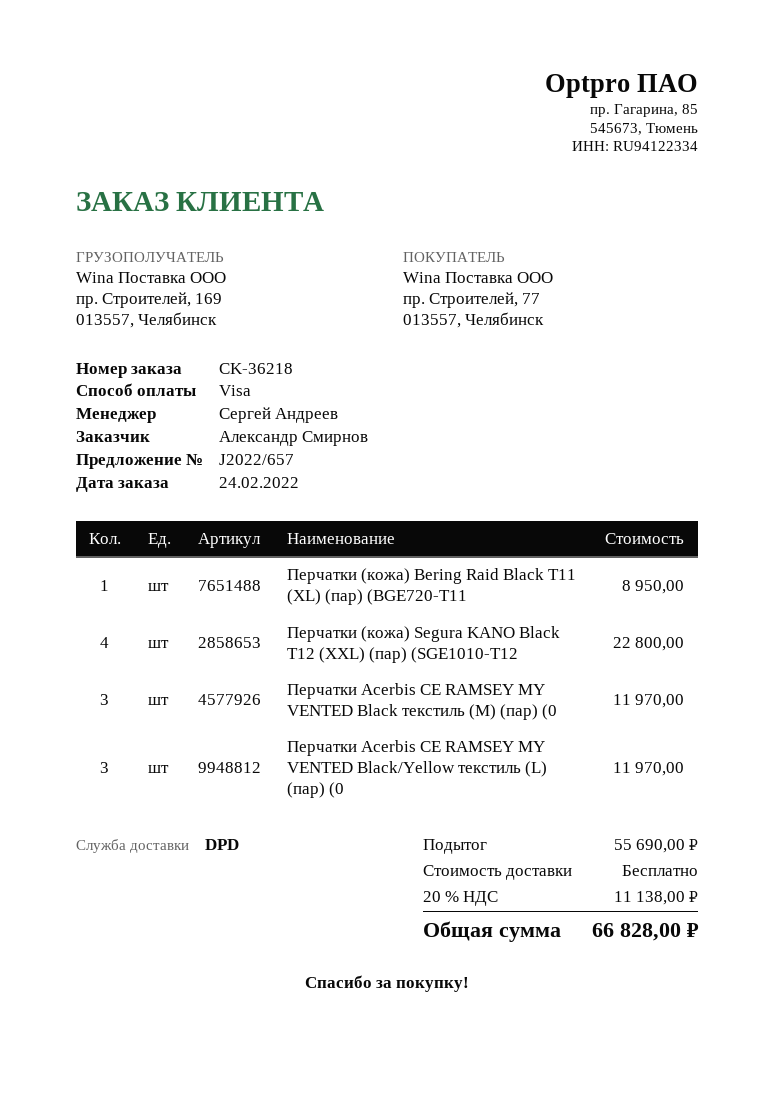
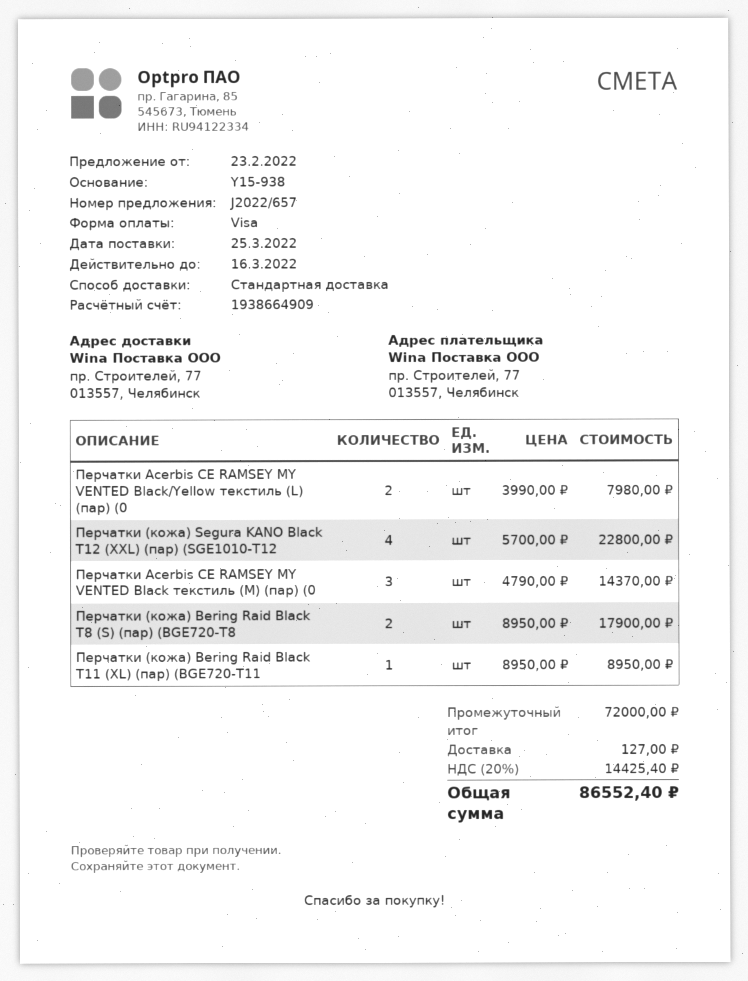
shipping method: DPD -> standard
ship to: пр. Строителей, 169, 013557, Челябинск -> пр. Строителей, 77, 013557, Челябинск
Перчатки Acerbis CE RAMSEY MY VENTED Black текстиль (M) (пар) (0: 3 for 11970.00 -> 3 for 14370.00
Перчатки Acerbis CE RAMSEY MY VENTED Black/Yellow текстиль (L) (пар) (0: 3 for 11970.00 -> 2 for 7980.00
Перчатки (кожа) Bering Raid Black T8 (S) (пар) (BGE720-T8: none -> 2 for 17900.00
subtotal: 55690.00 -> 72000.00
shipping: 0.00 -> 127.00
tax: 20% = 11138.00 -> 20% = 14425.40
total: 66828.00 -> 86552.40

